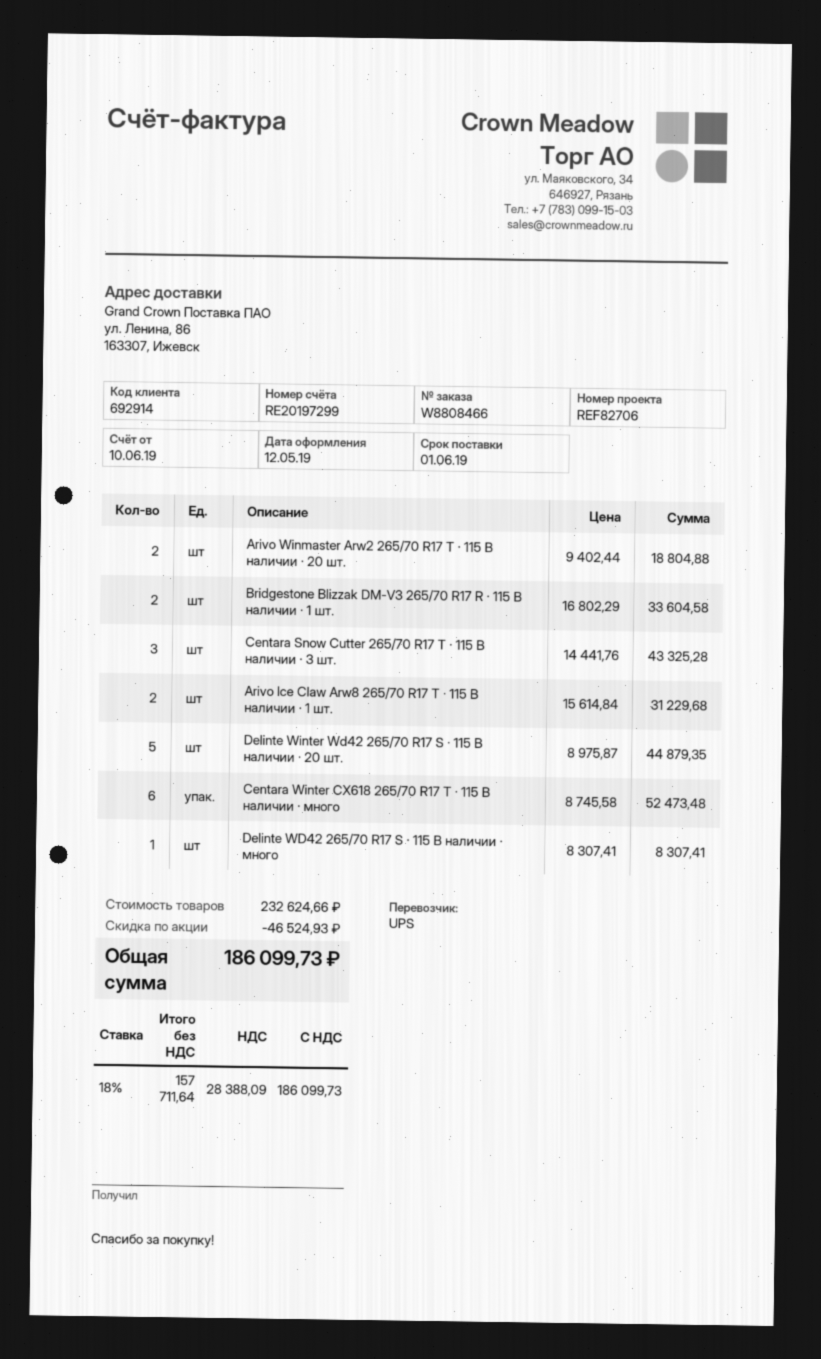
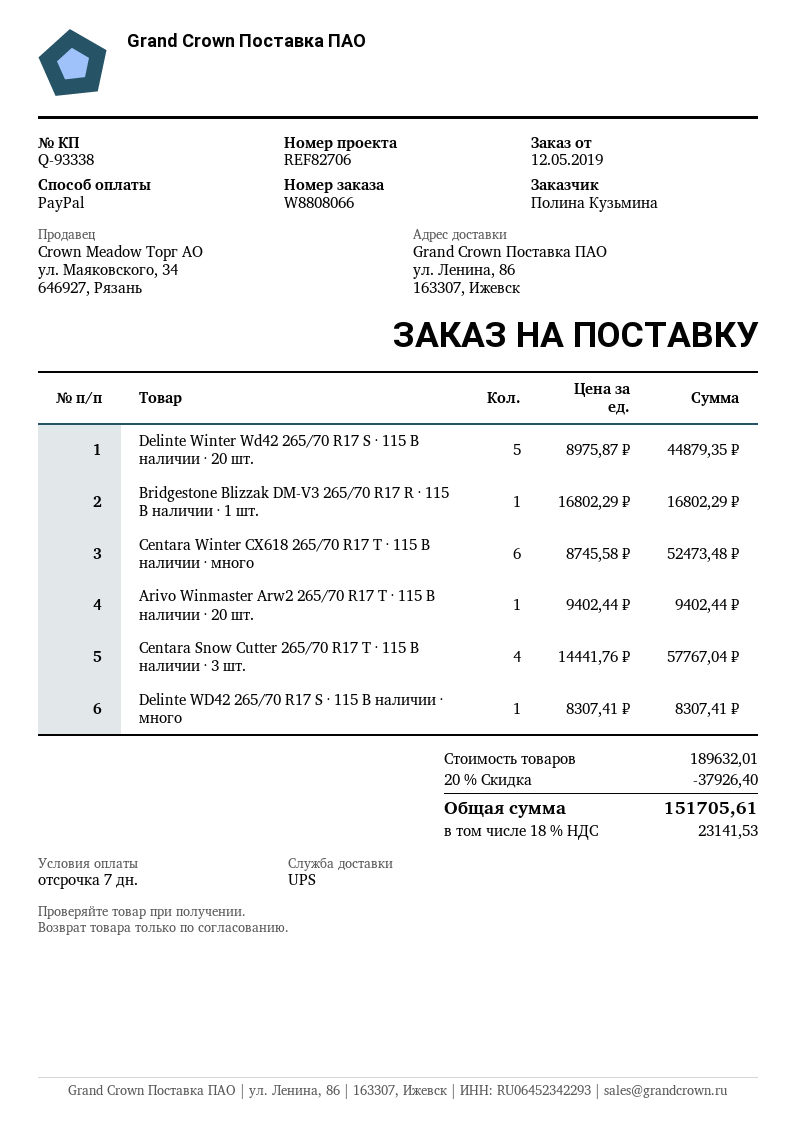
order number: W8808466 -> W8808066
Arivo Winmaster Arw2 265/70 R17 T · 115 В наличии · 20 шт.: 2 x 9402.44 = 18804.88 -> 1 x 9402.44 = 9402.44
Bridgestone Blizzak DM-V3 265/70 R17 R · 115 В наличии · 1 шт.: 2 x 16802.29 = 33604.58 -> 1 x 16802.29 = 16802.29
Centara Snow Cutter 265/70 R17 T · 115 В наличии · 3 шт.: 3 x 14441.76 = 43325.28 -> 4 x 14441.76 = 57767.04
Arivo Ice Claw Arw8 265/70 R17 T · 115 В наличии · 1 шт.: 2 x 15614.84 = 31229.68 -> none
subtotal: 232624.66 -> 189632.01
discount: 46524.93 -> 37926.40
tax: 18% = 28388.09 -> 18% = 23141.53
total: 186099.73 -> 151705.61

